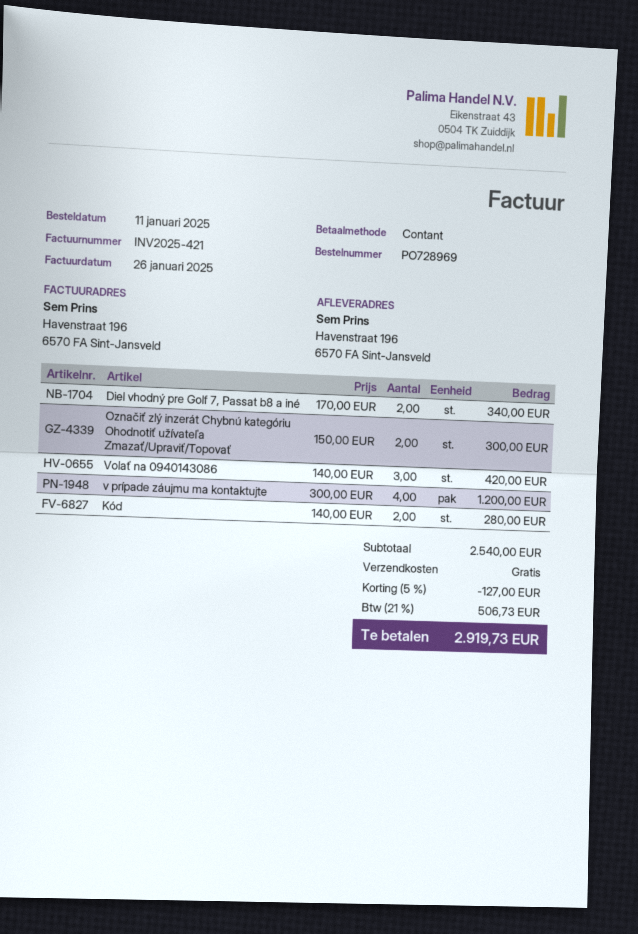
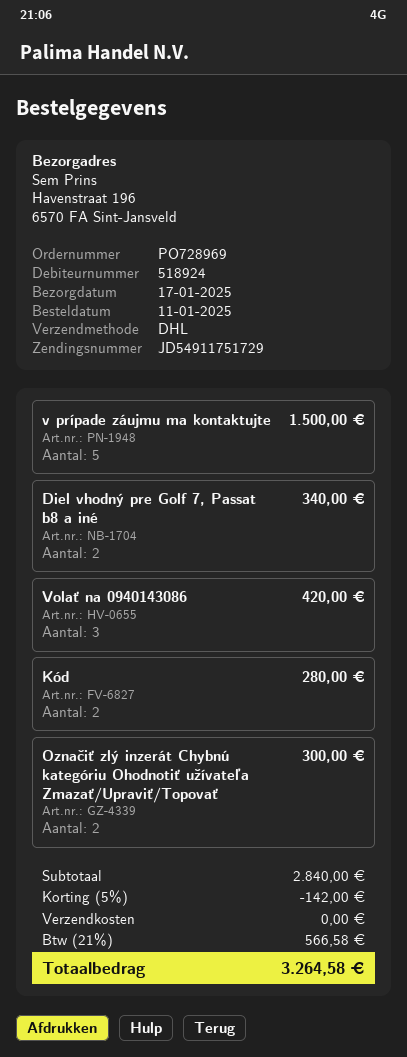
v prípade záujmu ma kontaktujte: 4 for 1200.00 -> 5 for 1500.00
subtotal: 2540.00 -> 2840.00
discount: 5% = 127.00 -> 5% = 142.00
tax: 21% = 506.73 -> 21% = 566.58
total: 2919.73 -> 3264.58

